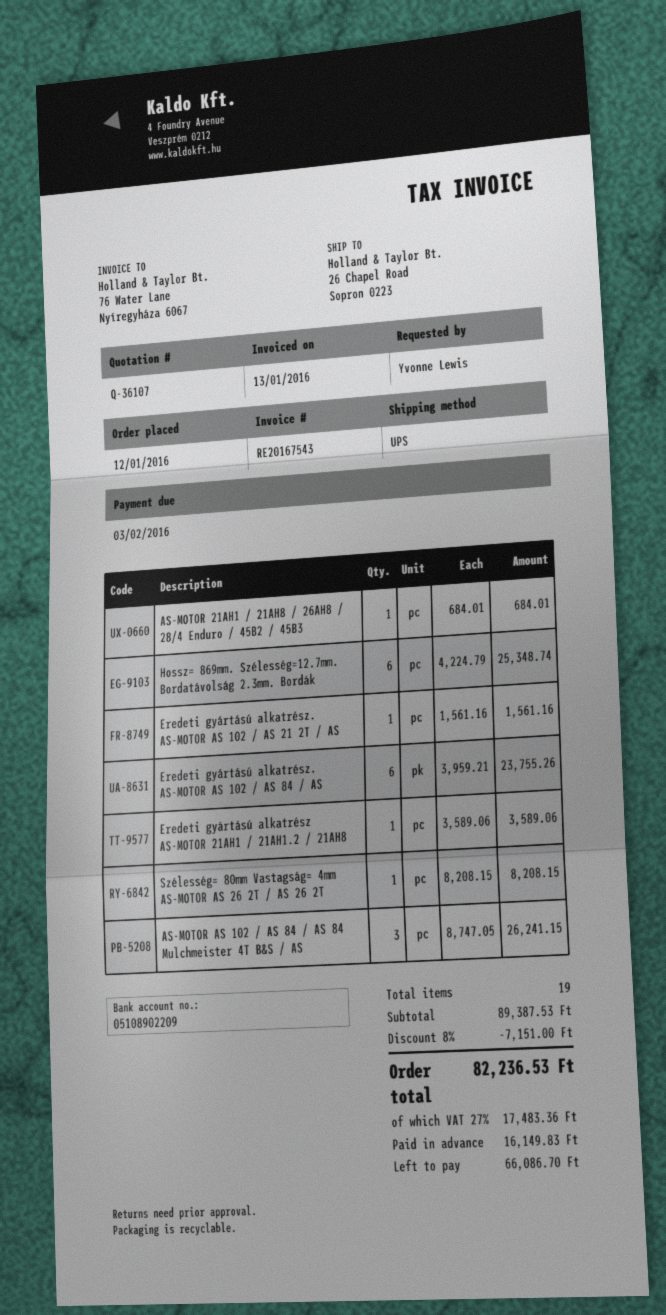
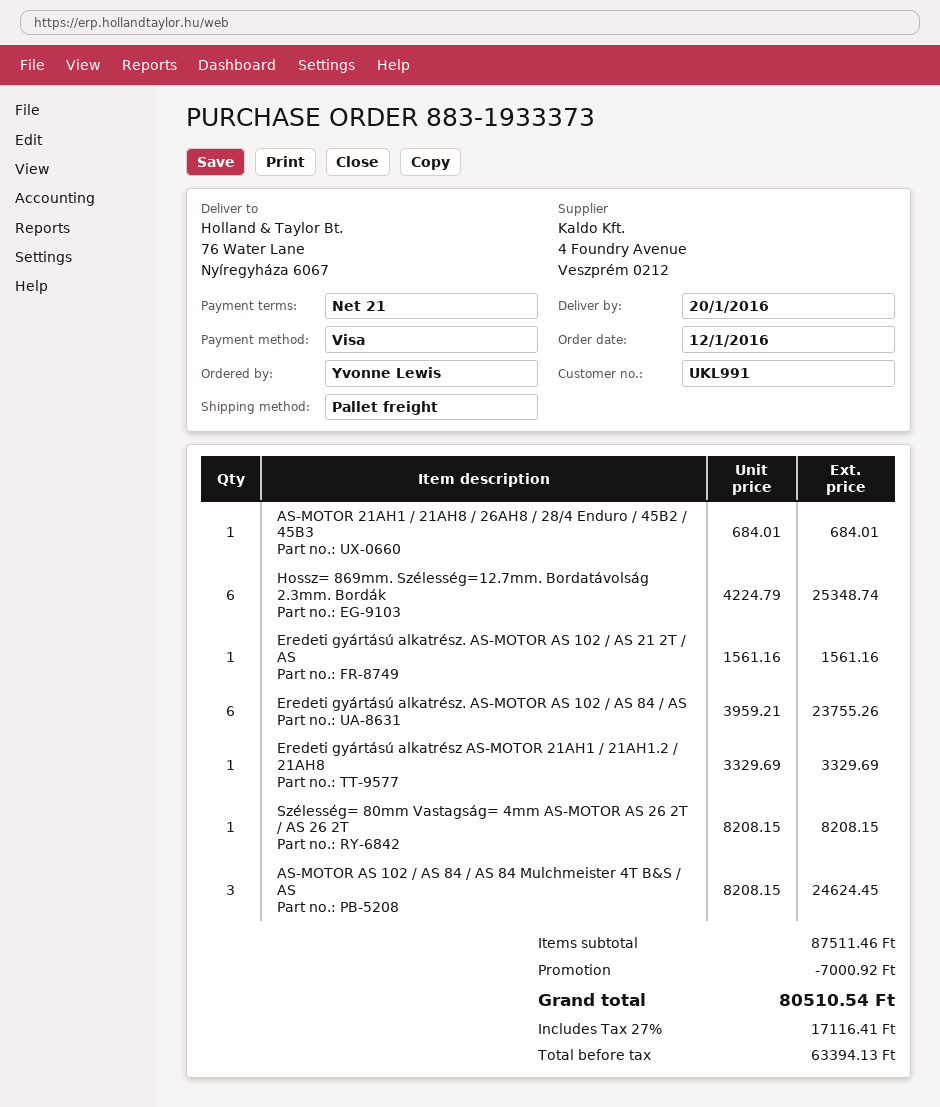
shipping method: UPS -> pallet freight
ship to: 26 Chapel Road, Sopron 0223 -> 76 Water Lane, Nyíregyháza 6067
Eredeti gyártású alkatrész AS-MOTOR 21AH1 / 21AH1.2 / 21AH8: 1 x 3589.06 = 3589.06 -> 1 x 3329.69 = 3329.69
AS-MOTOR AS 102 / AS 84 / AS 84 Mulchmeister 4T B&S / AS: 3 x 8747.05 = 26241.15 -> 3 x 8208.15 = 24624.45
subtotal: 89387.53 -> 87511.46
discount: 7151.00 -> 7000.92
tax: 27% = 17483.36 -> 27% = 17116.41
total: 82236.53 -> 80510.54

